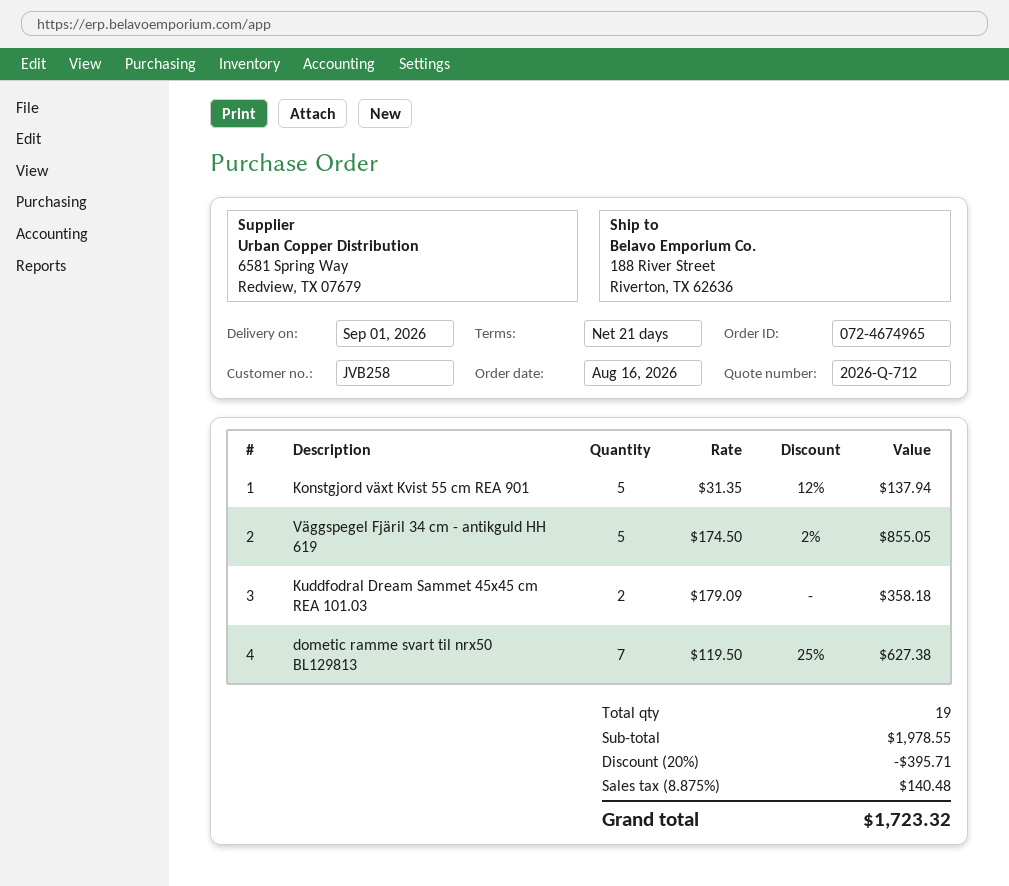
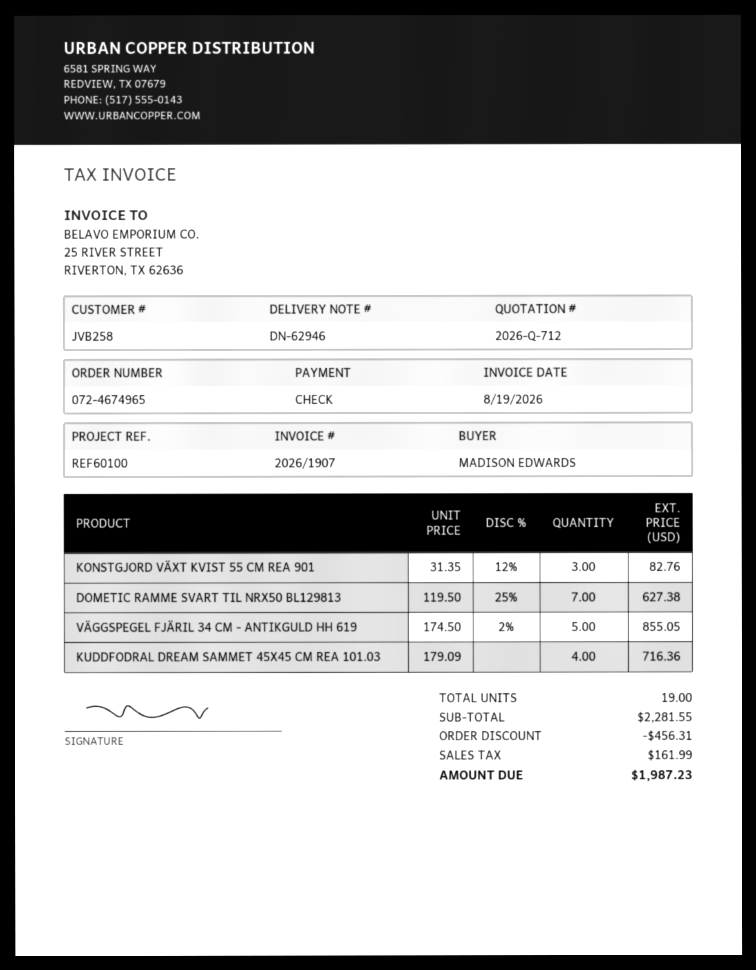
Konstgjord växt Kvist 55 cm REA 901: 5 x 31.35 - 12% = 137.94 -> 3 x 31.35 - 12% = 82.76
Kuddfodral Dream Sammet 45x45 cm REA 101.03: 2 x 179.09 = 358.18 -> 4 x 179.09 = 716.36
subtotal: 1978.55 -> 2281.55
discount: 395.71 -> 456.31
tax: 140.48 -> 161.99
total: 1723.32 -> 1987.23

